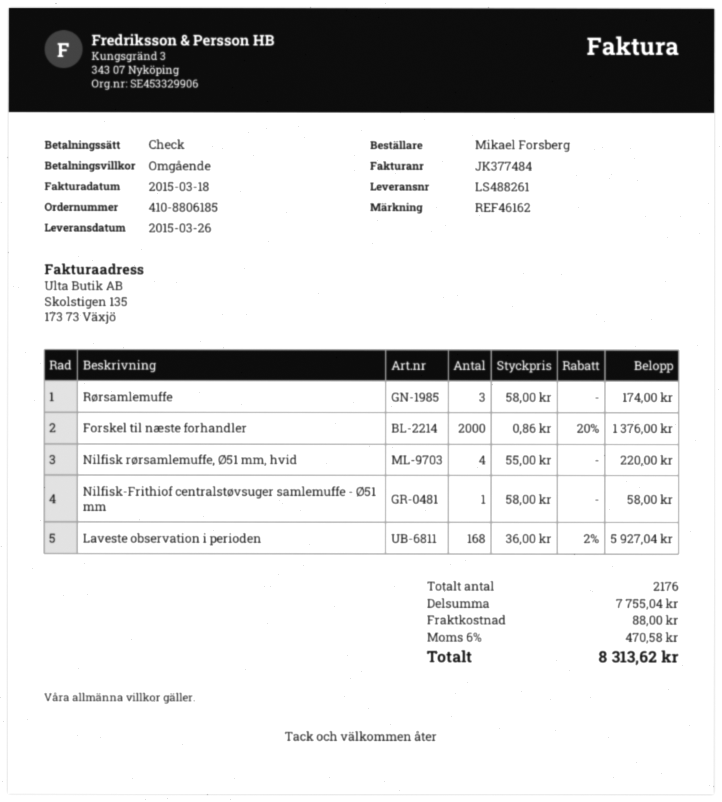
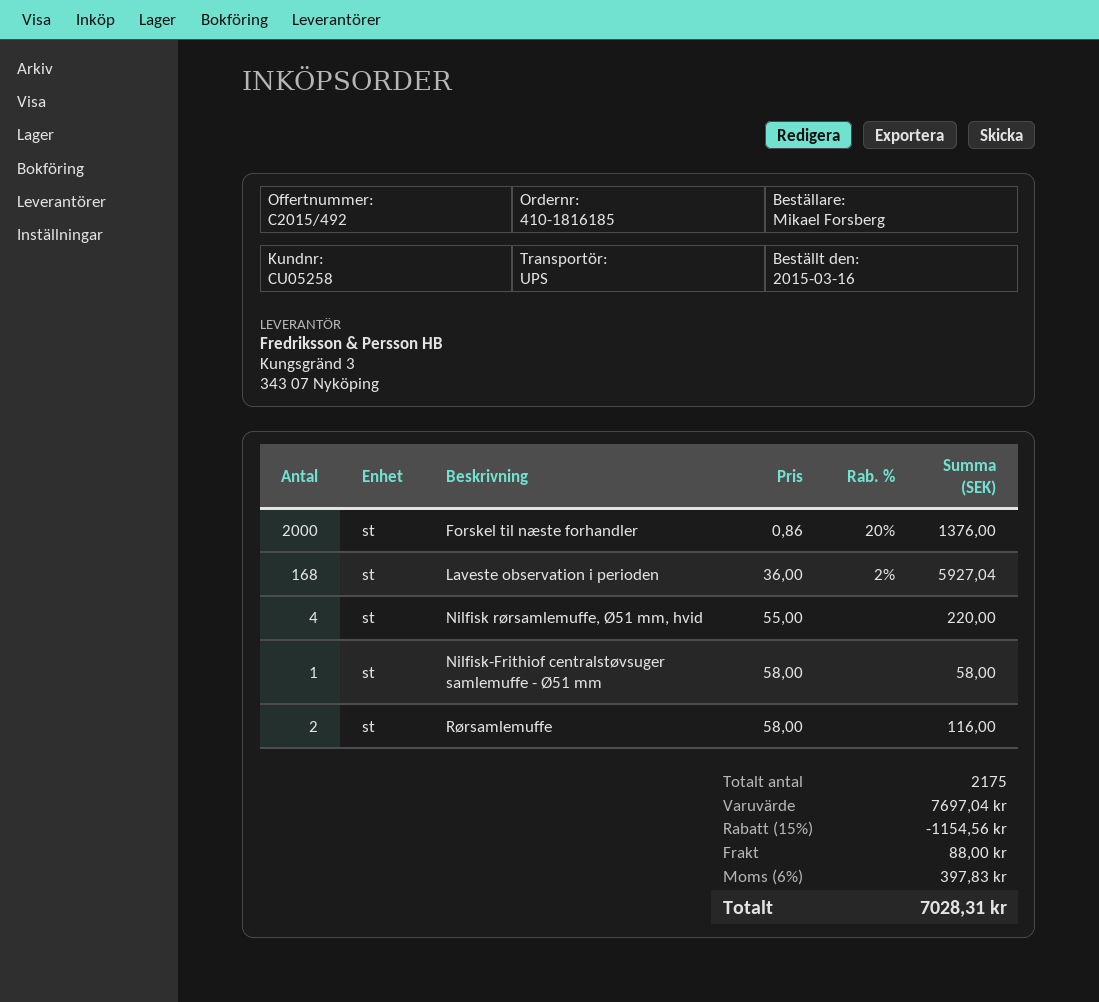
order number: 410-8806185 -> 410-1816185
Rørsamlemuffe: 3 x 58.00 = 174.00 -> 2 x 58.00 = 116.00
total quantity: 2176 -> 2175
subtotal: 7755.04 -> 7697.04
discount: none -> 15% = 1154.56
tax: 6% = 470.58 -> 6% = 397.83
total: 8313.62 -> 7028.31

